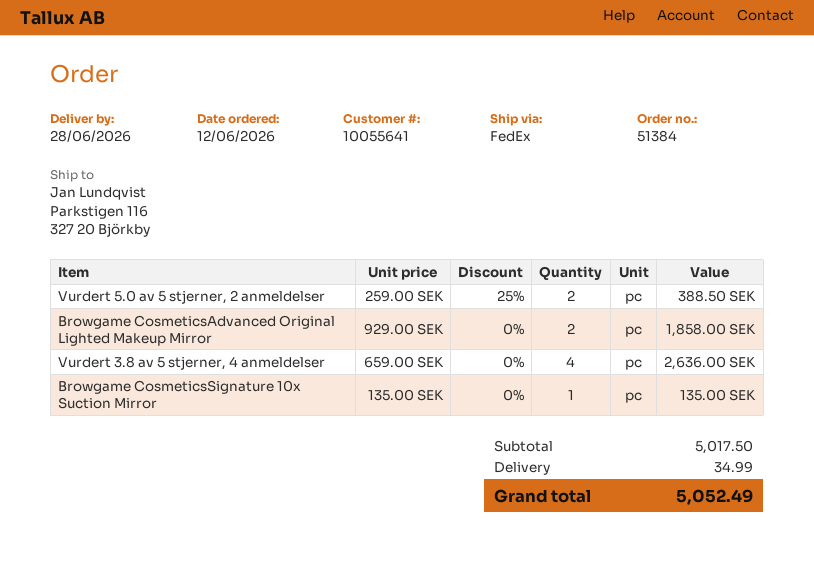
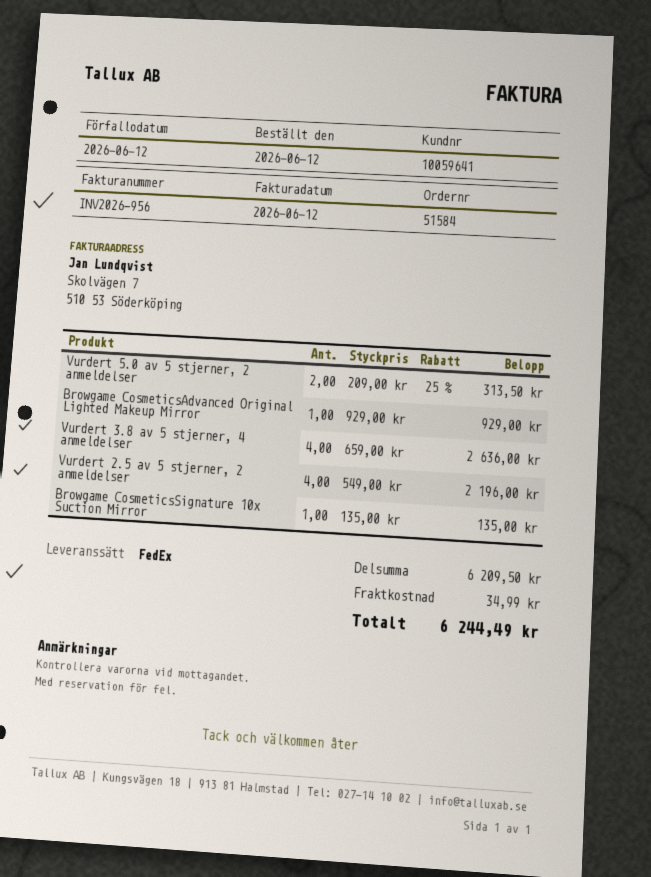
order number: 51384 -> 51584
customer number: 10055641 -> 10059641
Vurdert 5.0 av 5 stjerner, 2 anmeldelser: 2 x 259.00 - 25% = 388.50 -> 2 x 209.00 - 25% = 313.50
Browgame CosmeticsAdvanced Original Lighted Makeup Mirror: 2 x 929.00 = 1858.00 -> 1 x 929.00 = 929.00
Vurdert 2.5 av 5 stjerner, 2 anmeldelser: none -> 4 x 549.00 = 2196.00
subtotal: 5017.50 -> 6209.50
total: 5052.49 -> 6244.49

